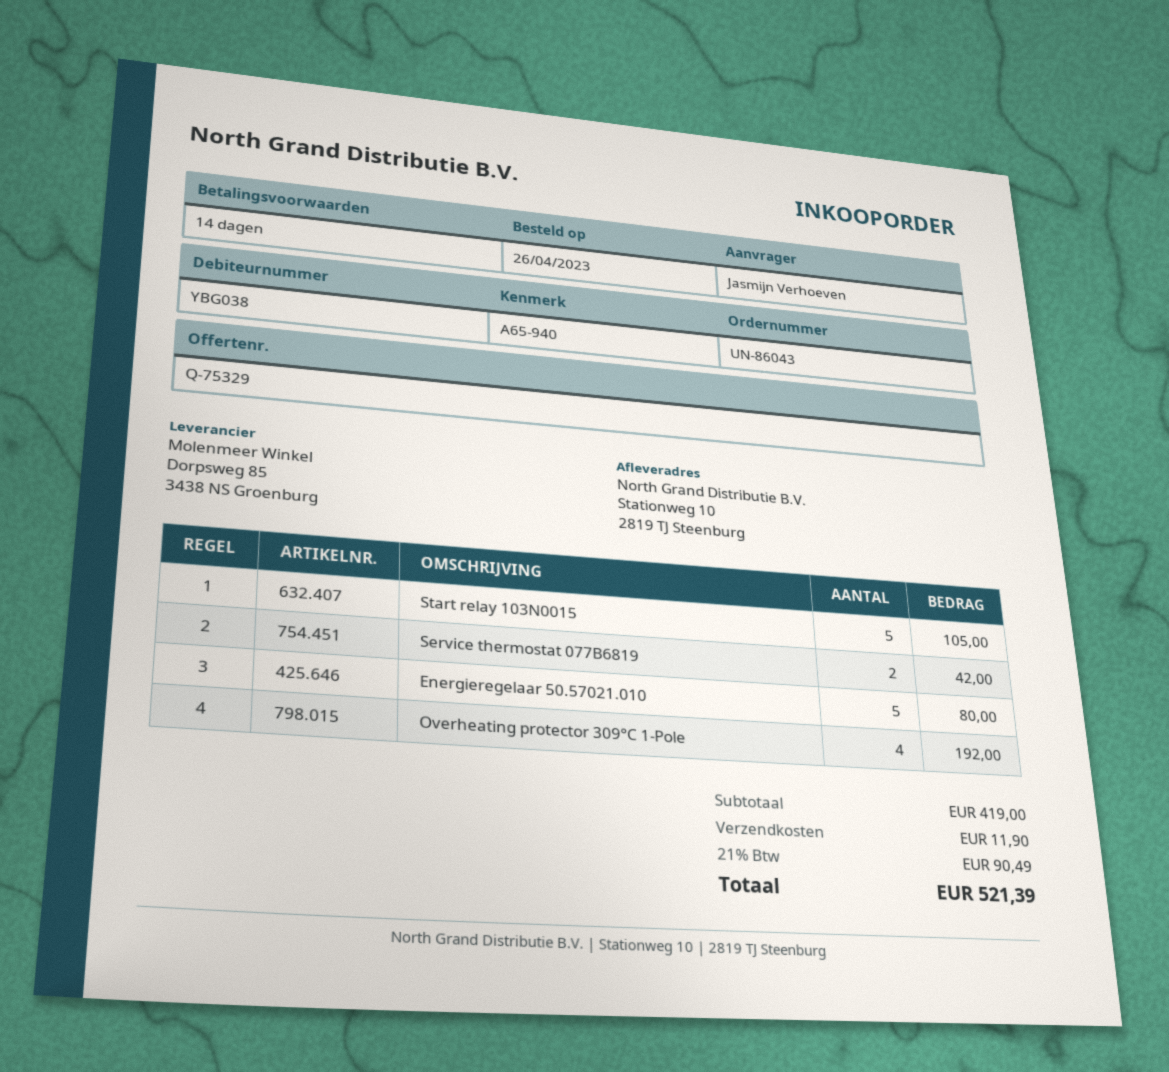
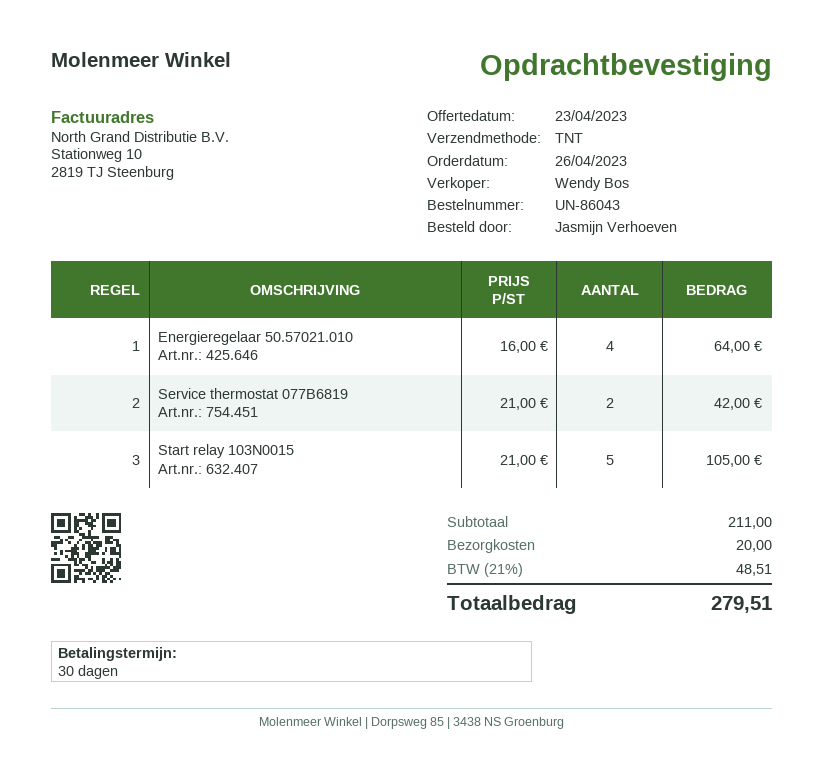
payment terms: 14 days -> 30 days
Energieregelaar 50.57021.010: 5 for 80.00 -> 4 for 64.00
Overheating protector 309°C 1-Pole: 4 for 192.00 -> none
subtotal: 419.00 -> 211.00
shipping: 11.90 -> 20.00
tax: 21% = 90.49 -> 21% = 48.51
total: 521.39 -> 279.51

